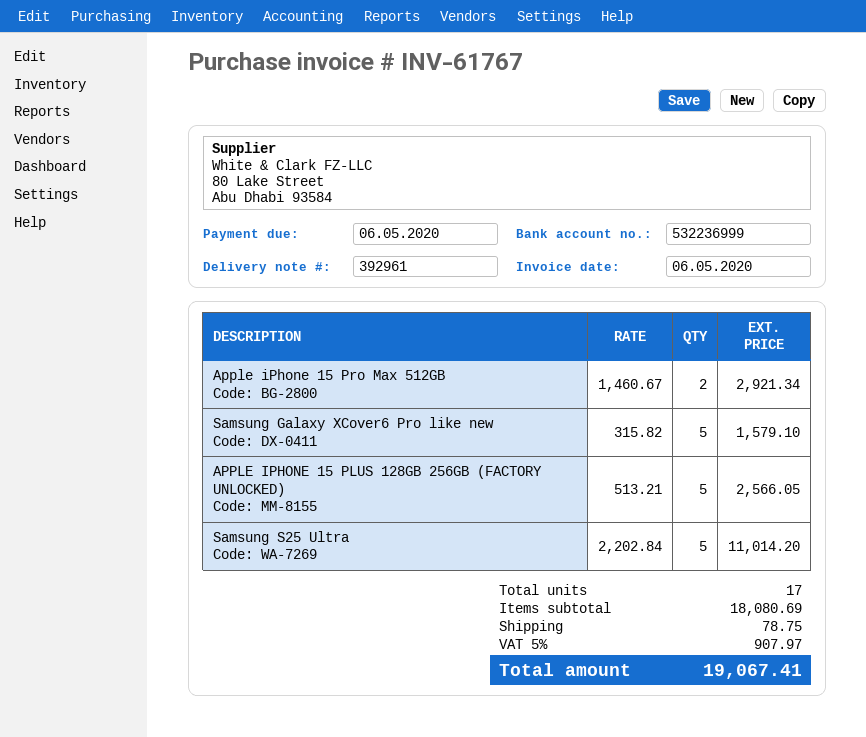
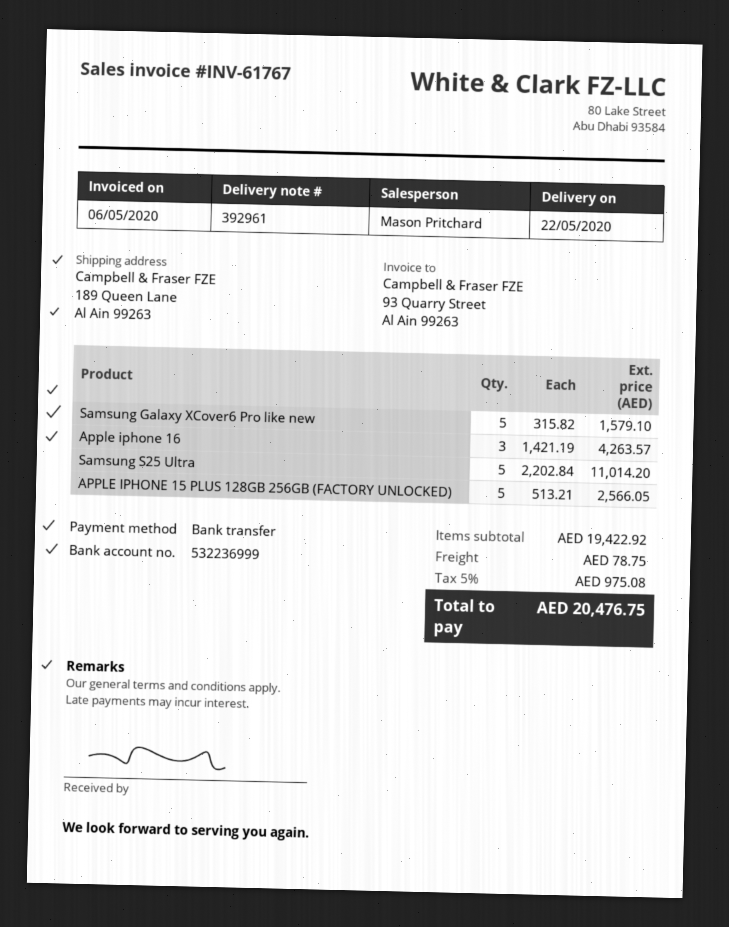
Apple iPhone 15 Pro Max 512GB: 2 x 1460.67 = 2921.34 -> none
Apple iphone 16: none -> 3 x 1421.19 = 4263.57
subtotal: 18080.69 -> 19422.92
tax: 5% = 907.97 -> 5% = 975.08
total: 19067.41 -> 20476.75

